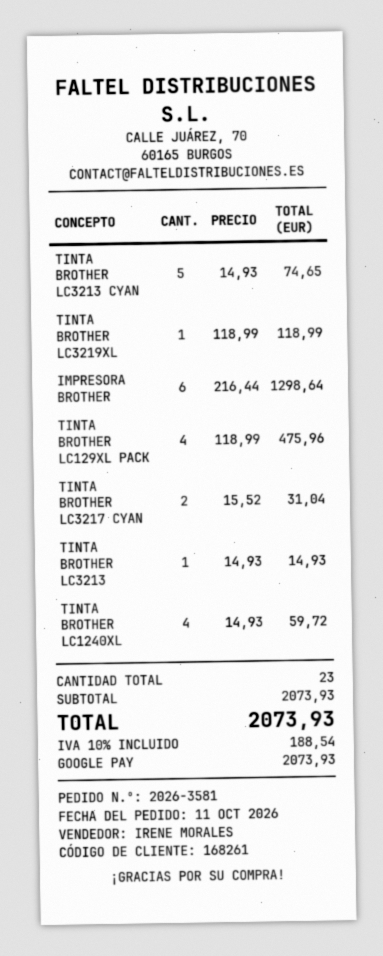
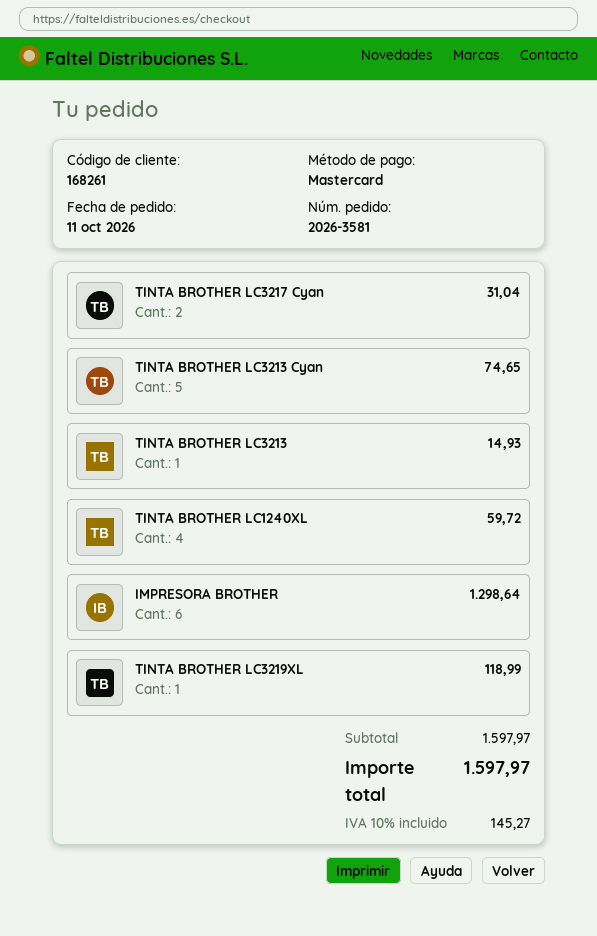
payment method: Google Pay -> Mastercard
TINTA BROTHER LC129XL PACK: 4 for 475.96 -> none
subtotal: 2073.93 -> 1597.97
tax: 10% = 188.54 -> 10% = 145.27
total: 2073.93 -> 1597.97

